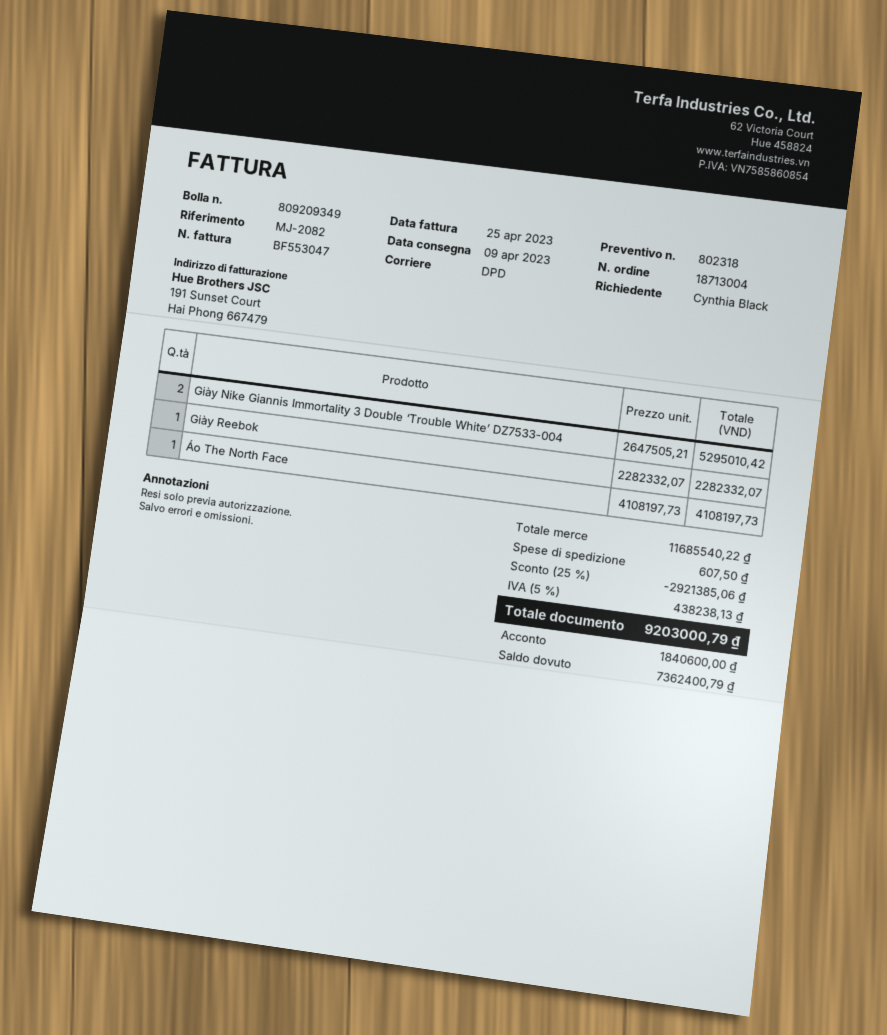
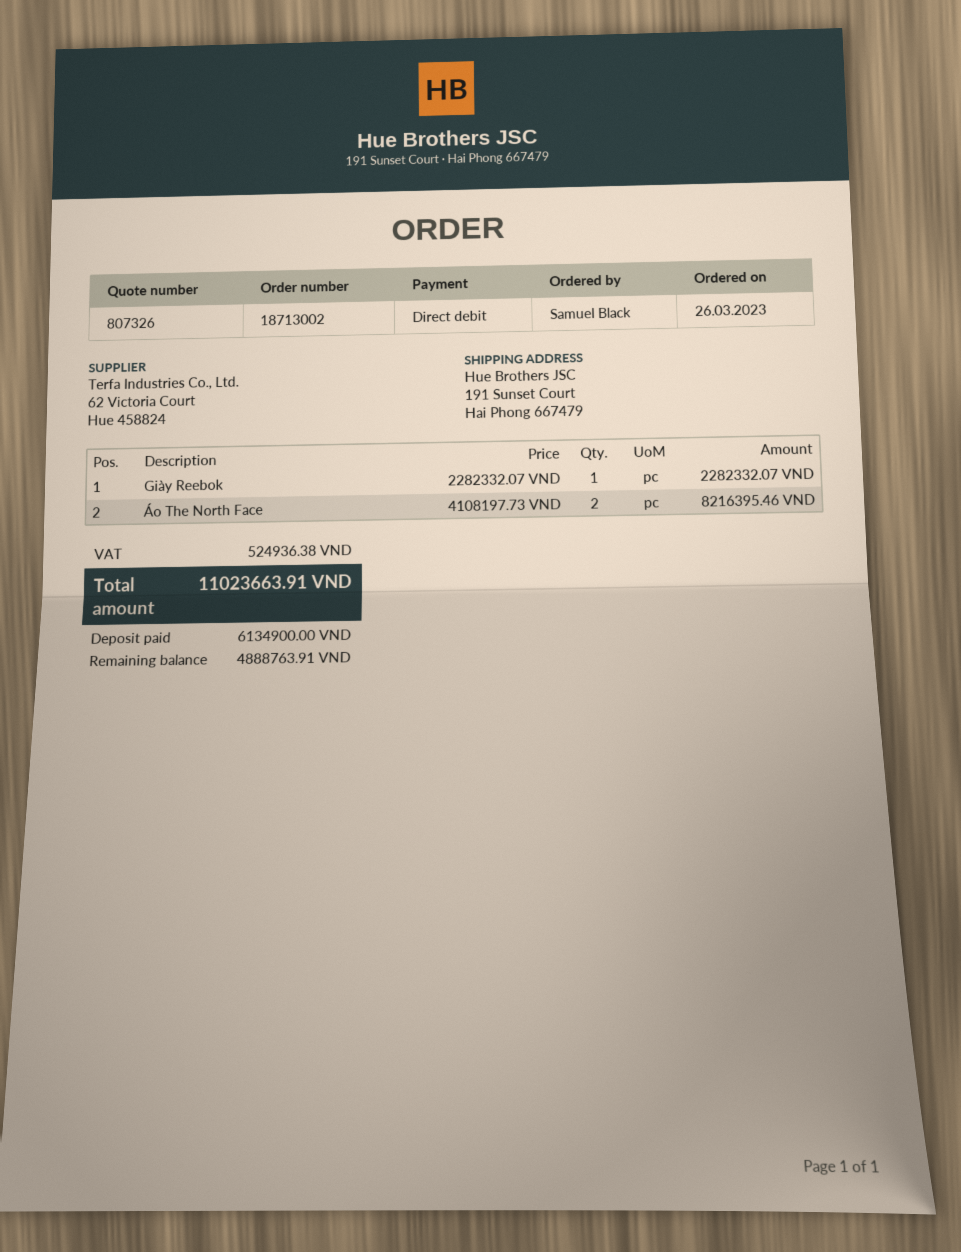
quote number: 802318 -> 807326
order number: 18713004 -> 18713002
ordered by: Cynthia Black -> Samuel Black
Giày Nike Giannis Immortality 3 Double ‘Trouble White’ DZ7533-004: 2 x 2647505.21 = 5295010.42 -> none
Áo The North Face: 1 x 4108197.73 = 4108197.73 -> 2 x 4108197.73 = 8216395.46
discount: 25% = 2921385.06 -> none
shipping: 607.50 -> none
tax: 438238.13 -> 524936.38
total: 9203000.79 -> 11023663.91
deposit: 1840600.00 -> 6134900.00
balance: 7362400.79 -> 4888763.91

